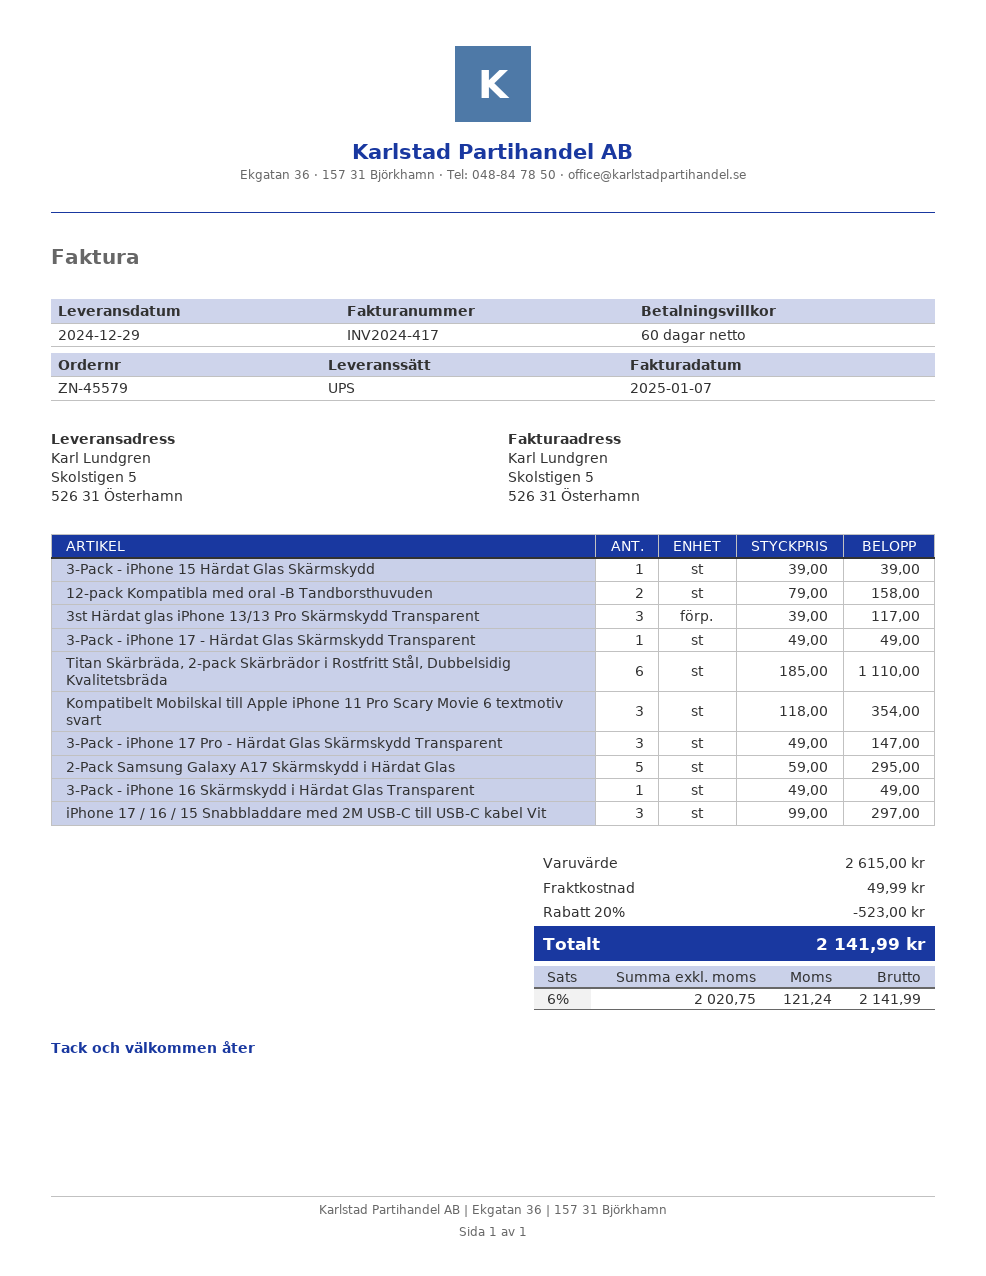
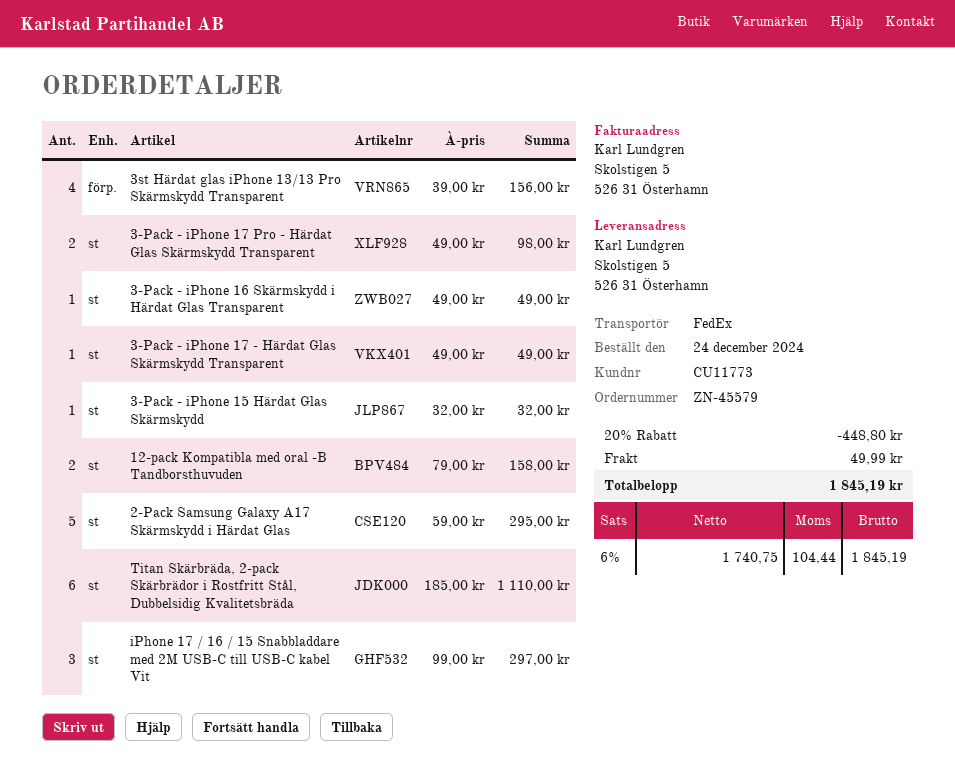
shipping method: UPS -> FedEx
3-Pack - iPhone 15 Härdat Glas Skärmskydd: 1 x 39.00 = 39.00 -> 1 x 32.00 = 32.00
3st Härdat glas iPhone 13/13 Pro Skärmskydd Transparent: 3 x 39.00 = 117.00 -> 4 x 39.00 = 156.00
Kompatibelt Mobilskal till Apple iPhone 11 Pro Scary Movie 6 textmotiv svart: 3 x 118.00 = 354.00 -> none
3-Pack - iPhone 17 Pro - Härdat Glas Skärmskydd Transparent: 3 x 49.00 = 147.00 -> 2 x 49.00 = 98.00
discount: 20% = 523.00 -> 20% = 448.80
net: 2020.75 -> 1740.75
tax: 6% = 121.24 -> 6% = 104.44
total: 2141.99 -> 1845.19

